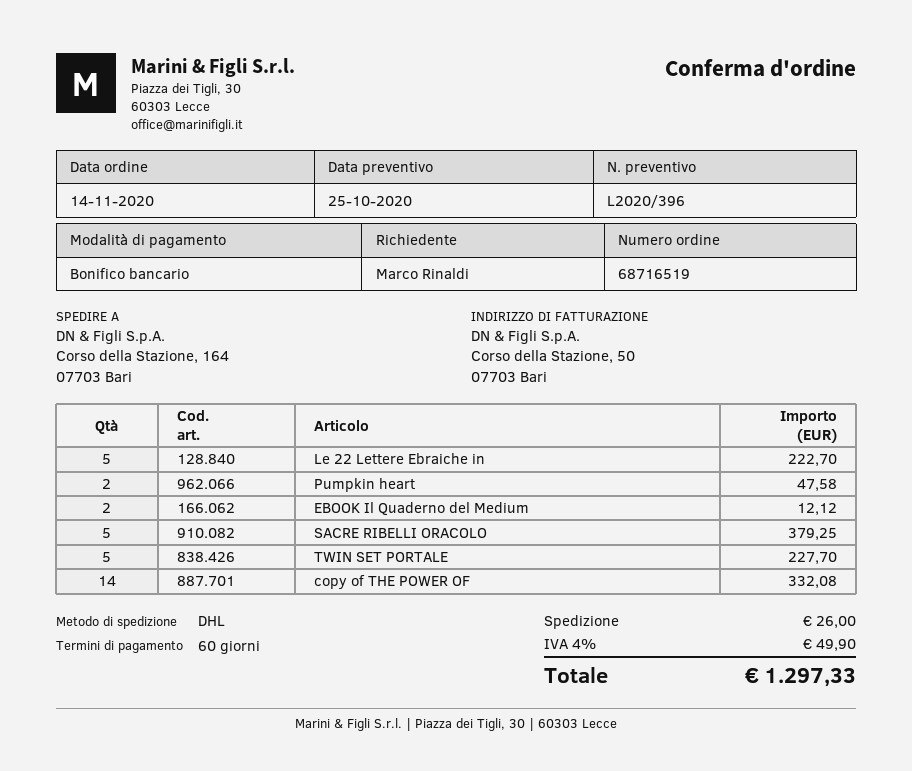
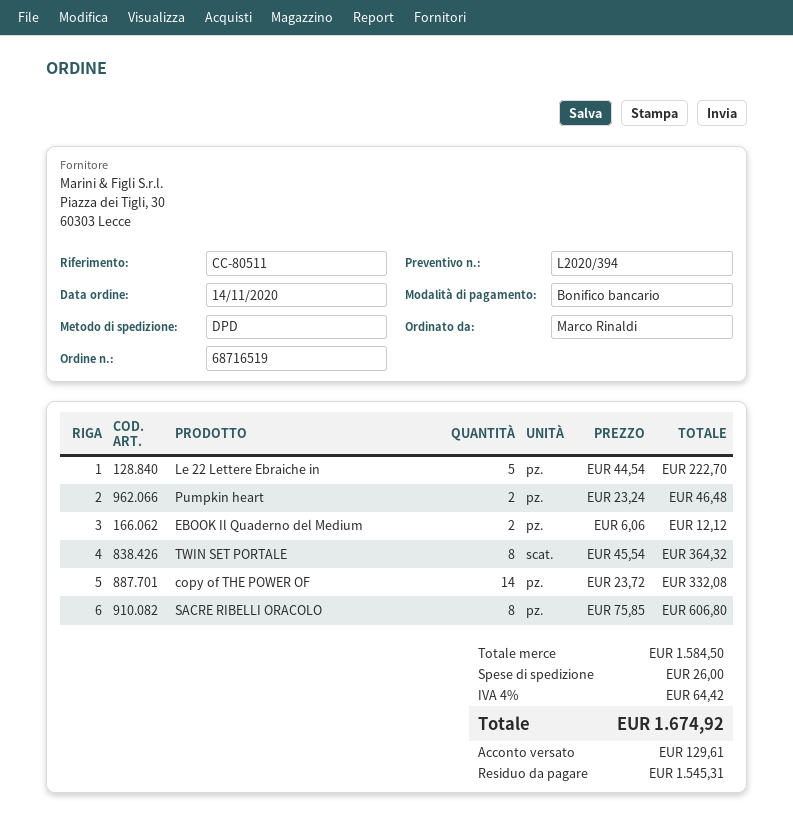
quote number: L2020/396 -> L2020/394
shipping method: DHL -> DPD
Pumpkin heart: 2 for 47.58 -> 2 for 46.48
SACRE RIBELLI ORACOLO: 5 for 379.25 -> 8 for 606.80
TWIN SET PORTALE: 5 for 227.70 -> 8 for 364.32
tax: 4% = 49.90 -> 4% = 64.42
total: 1297.33 -> 1674.92

